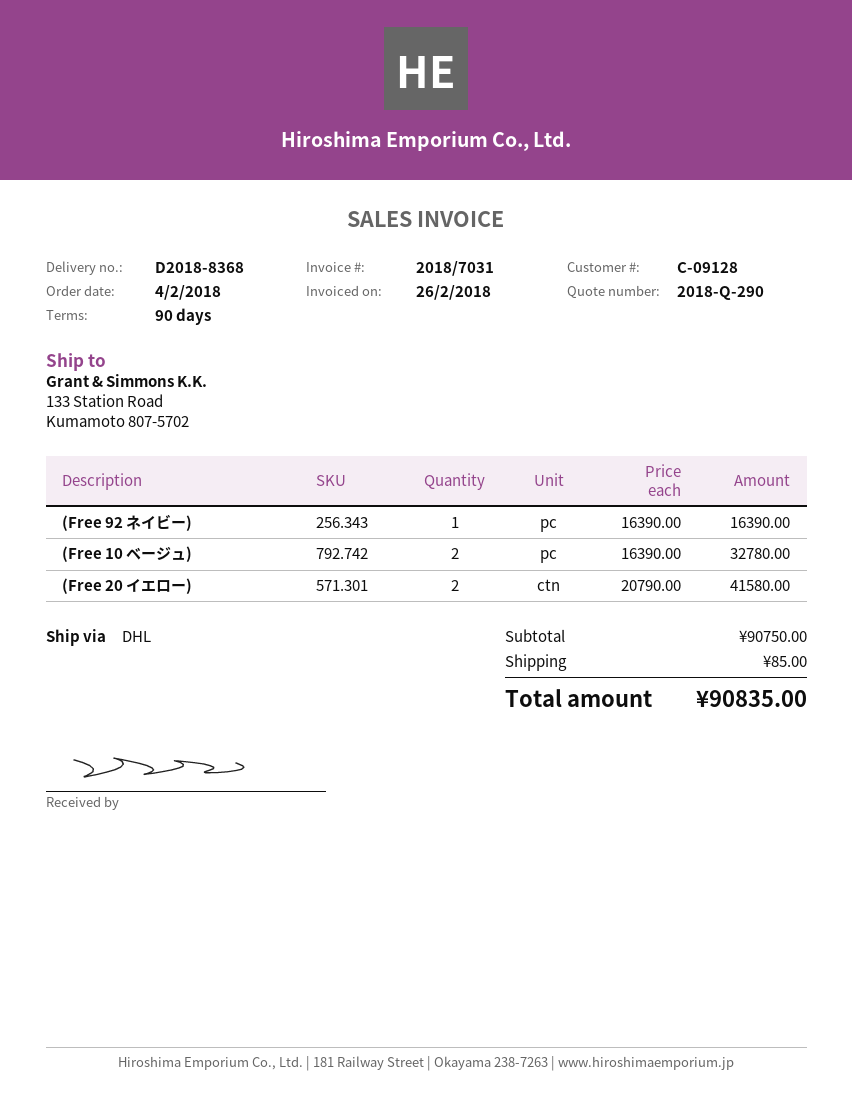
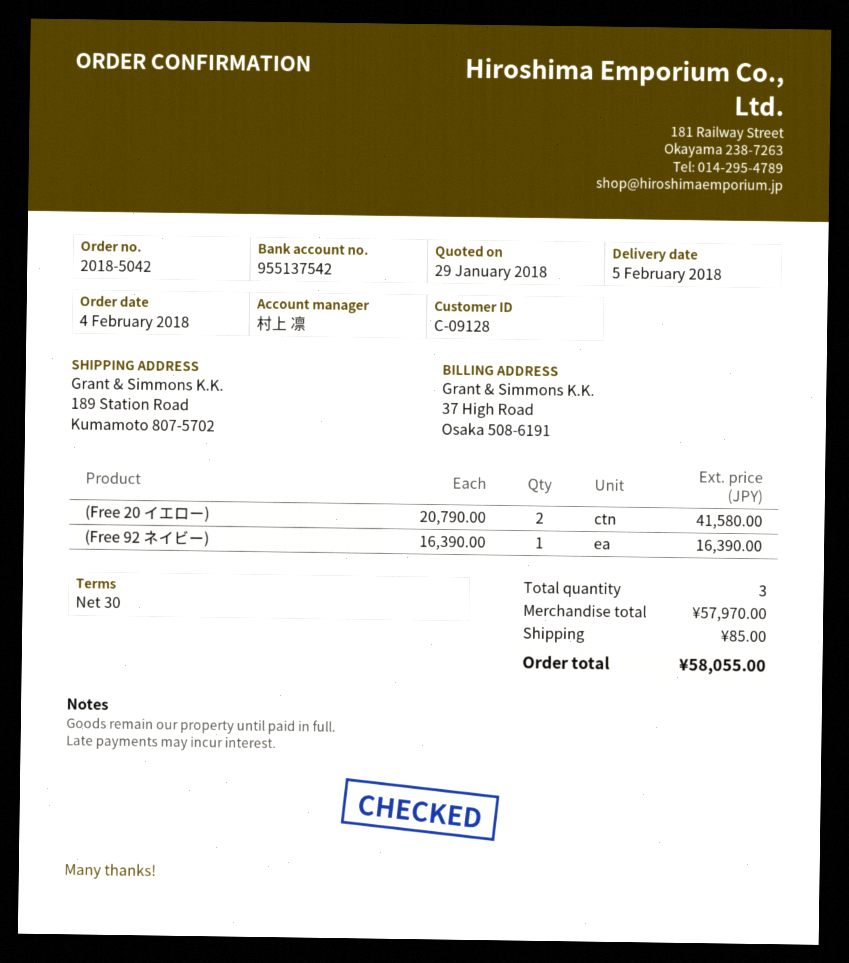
payment terms: 90 days -> 30 days
ship to: 133 Station Road, Kumamoto 807-5702 -> 189 Station Road, Kumamoto 807-5702
(Free 10 ベージュ): 2 x 16390.00 = 32780.00 -> none
subtotal: 90750.00 -> 57970.00
total: 90835.00 -> 58055.00

